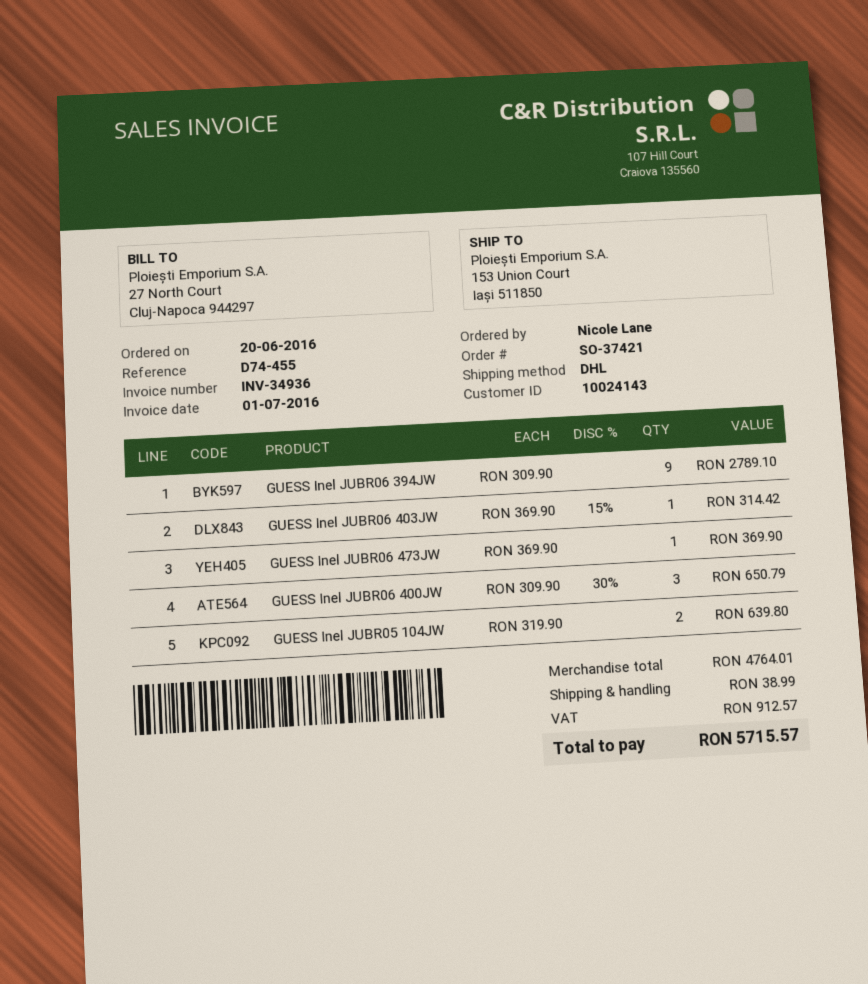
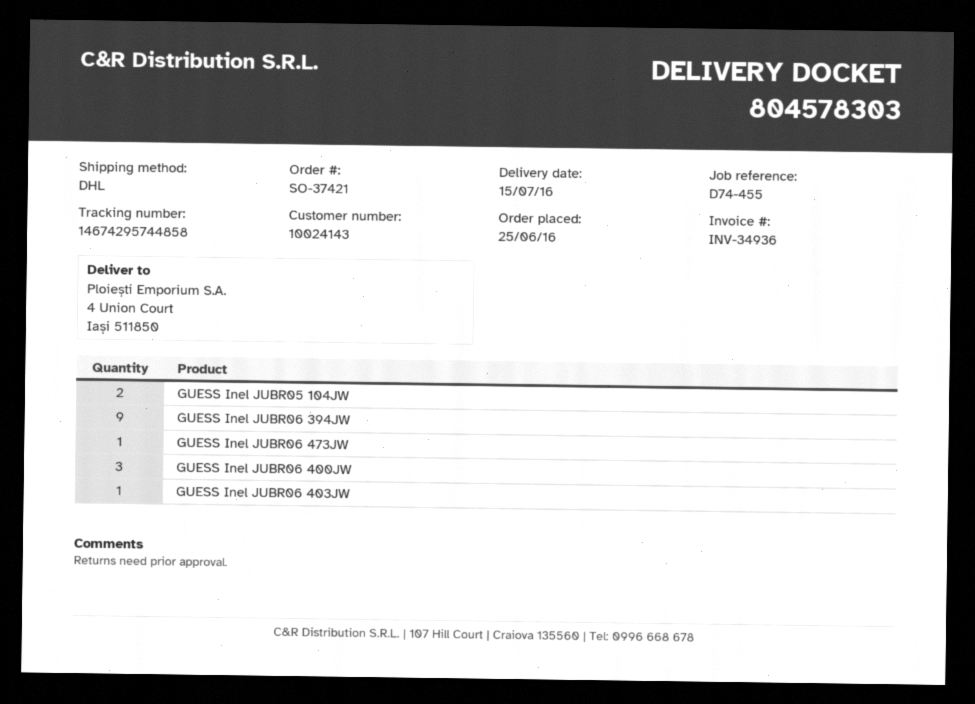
order date: 2016-06-20 -> 2016-06-25
ship to: 153 Union Court, Iași 511850 -> 4 Union Court, Iași 511850

